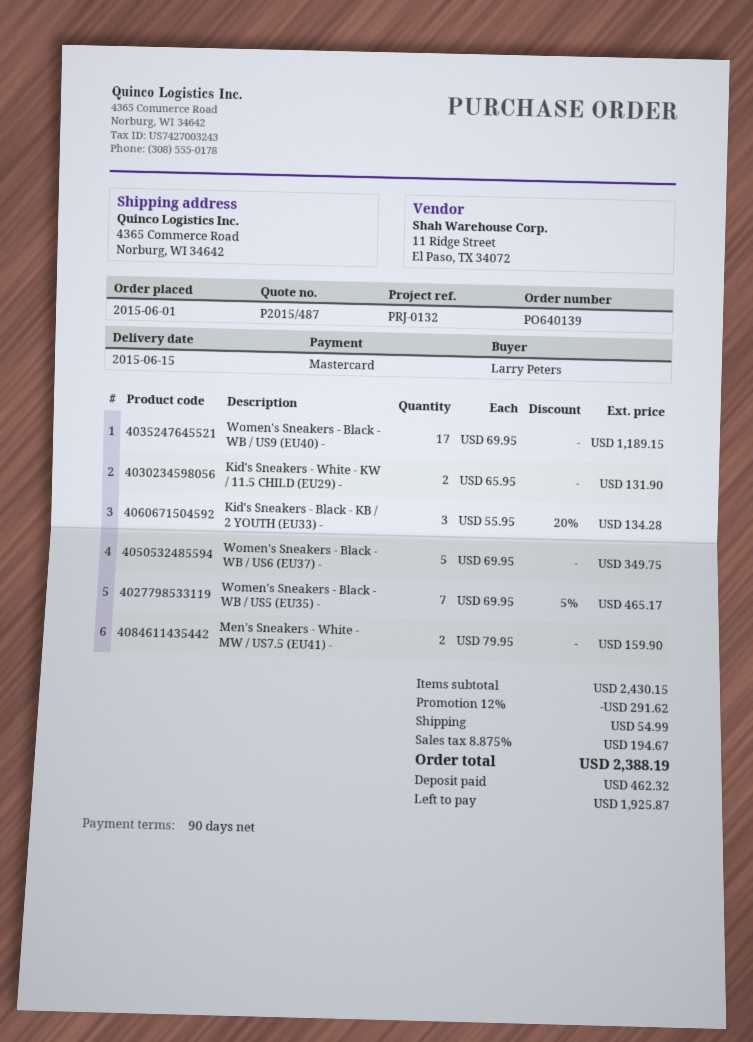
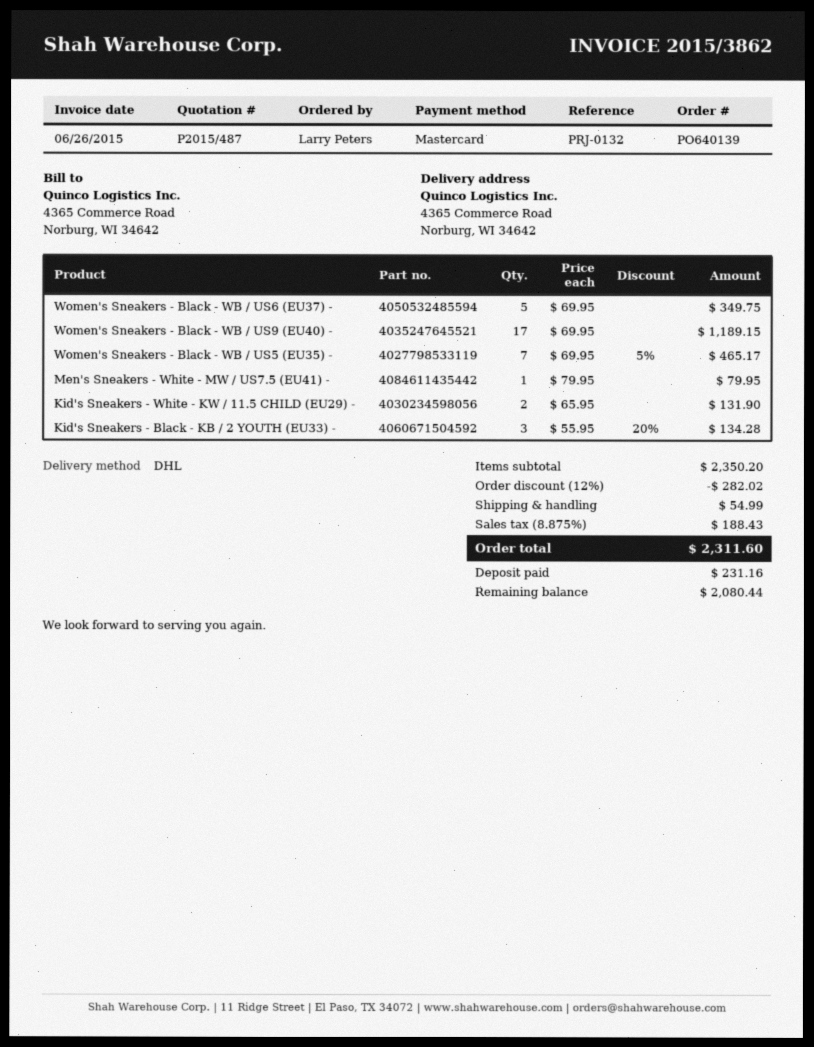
Men's Sneakers - White - MW / US7.5 (EU41) -: 2 x 79.95 = 159.90 -> 1 x 79.95 = 79.95
subtotal: 2430.15 -> 2350.20
discount: 12% = 291.62 -> 12% = 282.02
tax: 8.875% = 194.67 -> 8.875% = 188.43
total: 2388.19 -> 2311.60
deposit: 462.32 -> 231.16
balance: 1925.87 -> 2080.44

